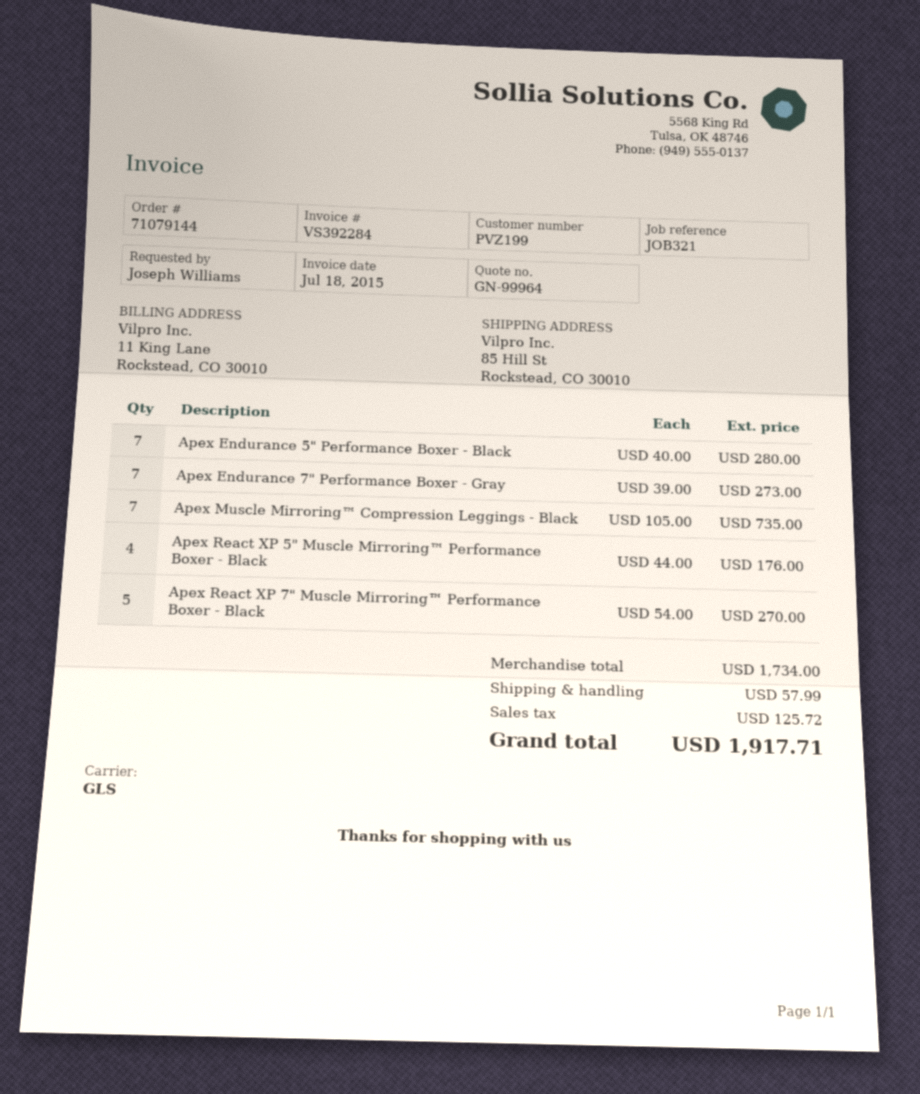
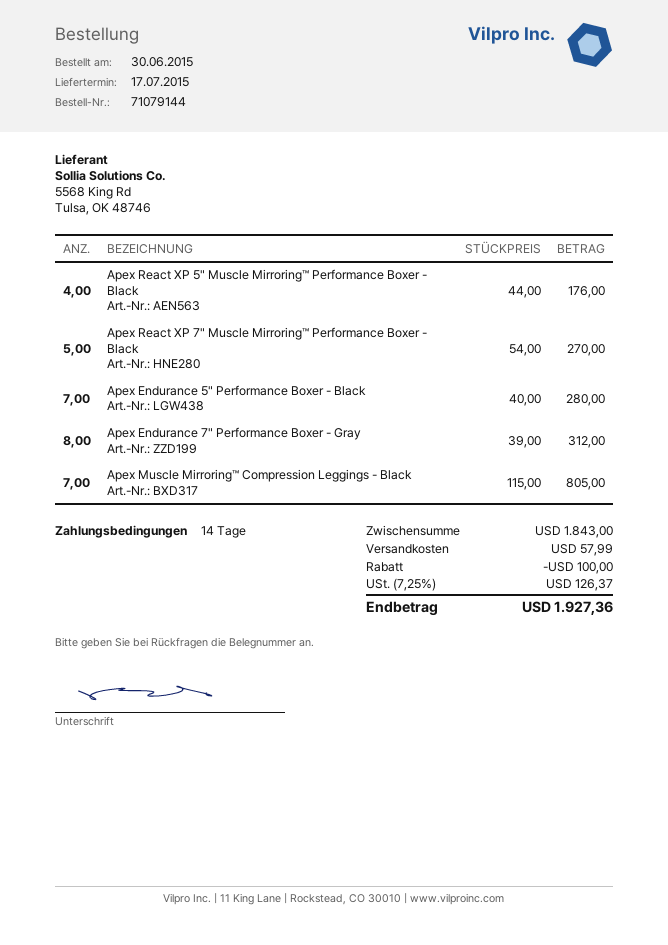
Apex Endurance 7" Performance Boxer - Gray: 7 x 39.00 = 273.00 -> 8 x 39.00 = 312.00
Apex Muscle Mirroring™ Compression Leggings - Black: 7 x 105.00 = 735.00 -> 7 x 115.00 = 805.00
subtotal: 1734.00 -> 1843.00
discount: none -> 100.00
tax: 125.72 -> 126.37
total: 1917.71 -> 1927.36

